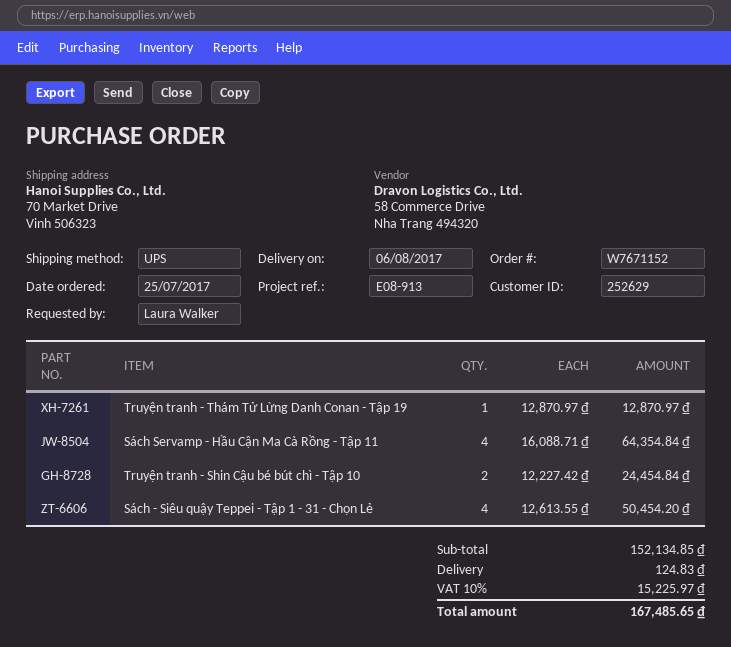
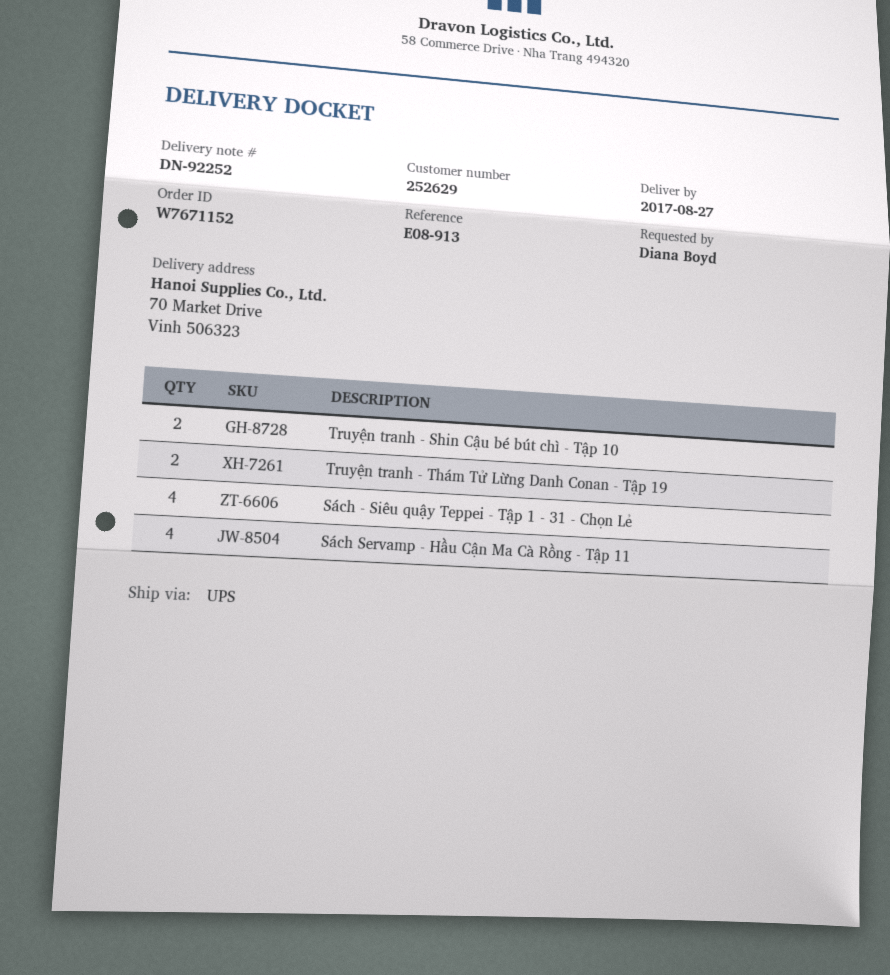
delivery date: 2017-08-06 -> 2017-08-27
ordered by: Laura Walker -> Diana Boyd
Truyện tranh - Thám Tử Lừng Danh Conan - Tập 19: 1 -> 2

